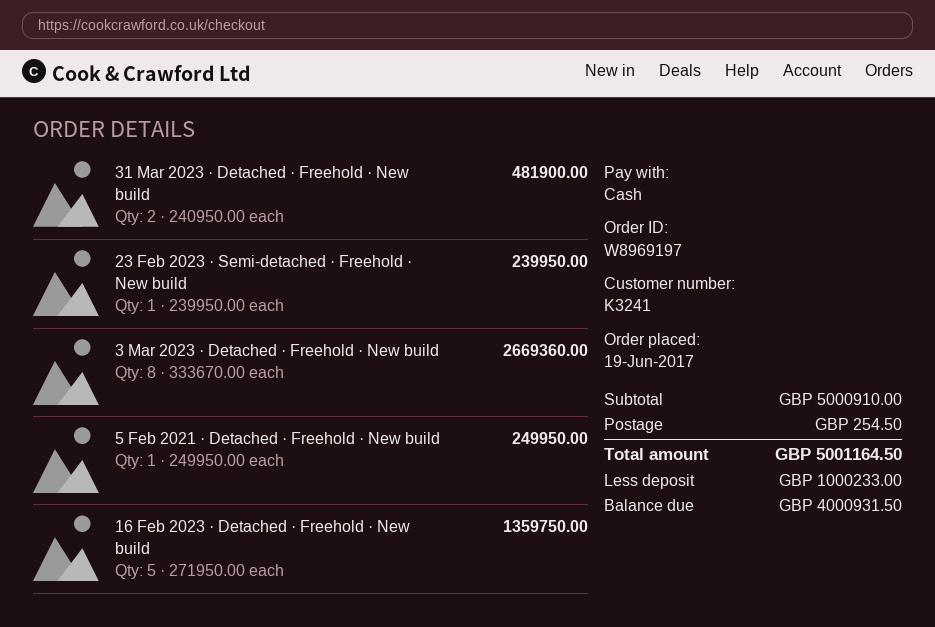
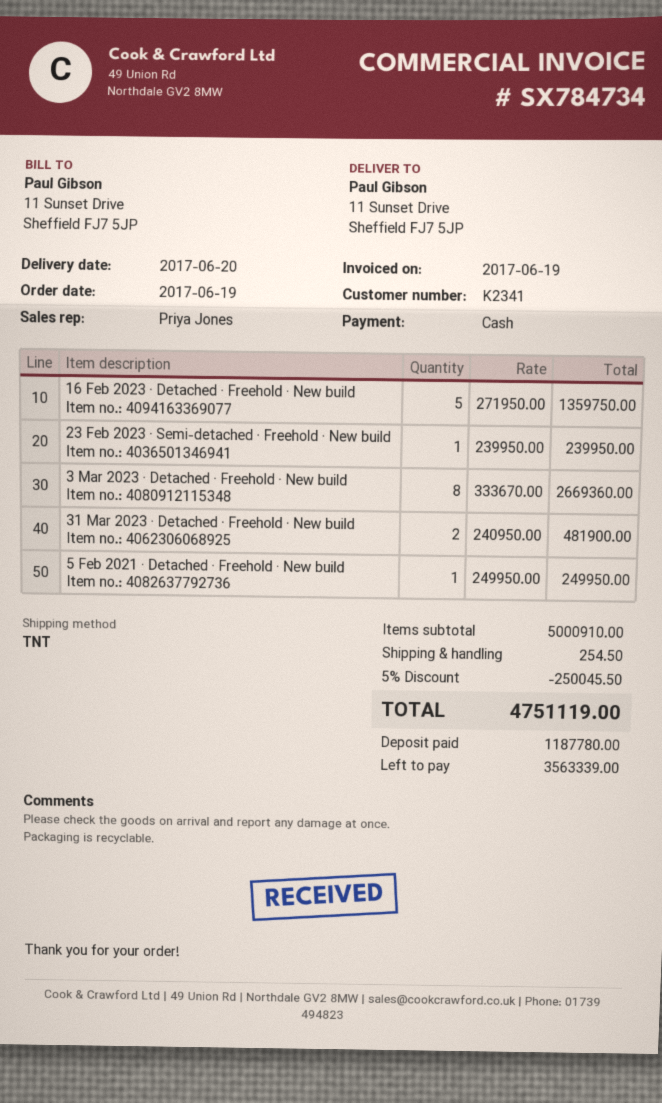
customer number: K3241 -> K2341
discount: none -> 5% = 250045.50
total: 5001164.50 -> 4751119.00
deposit: 1000233.00 -> 1187780.00
balance: 4000931.50 -> 3563339.00

